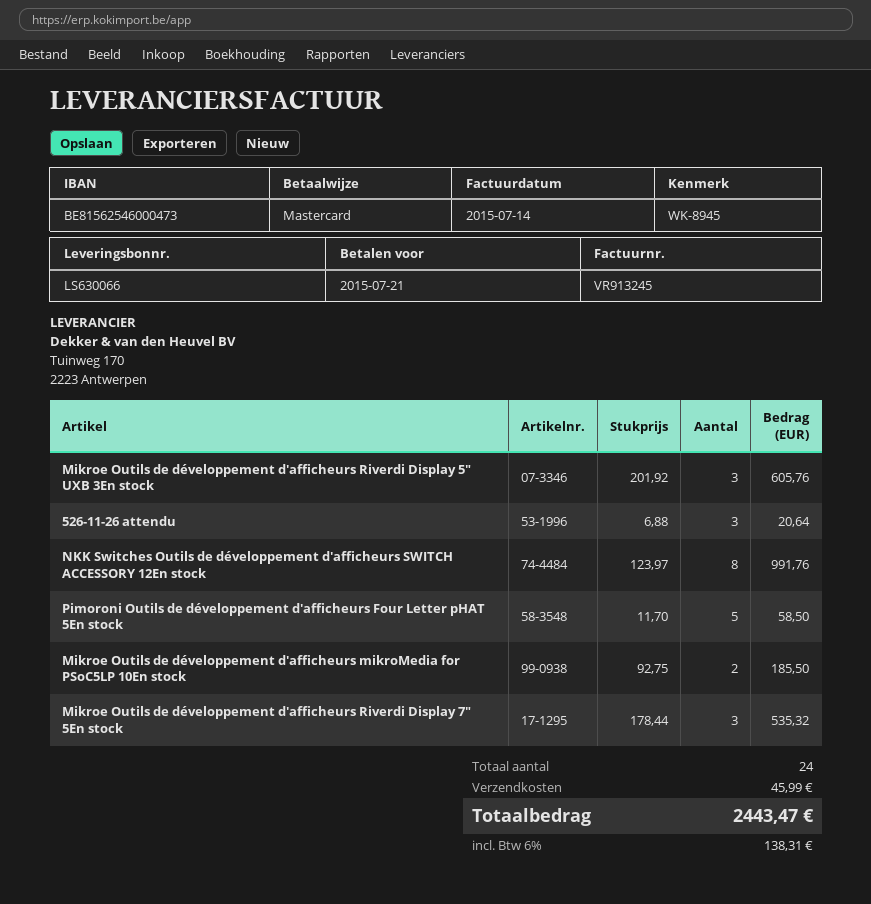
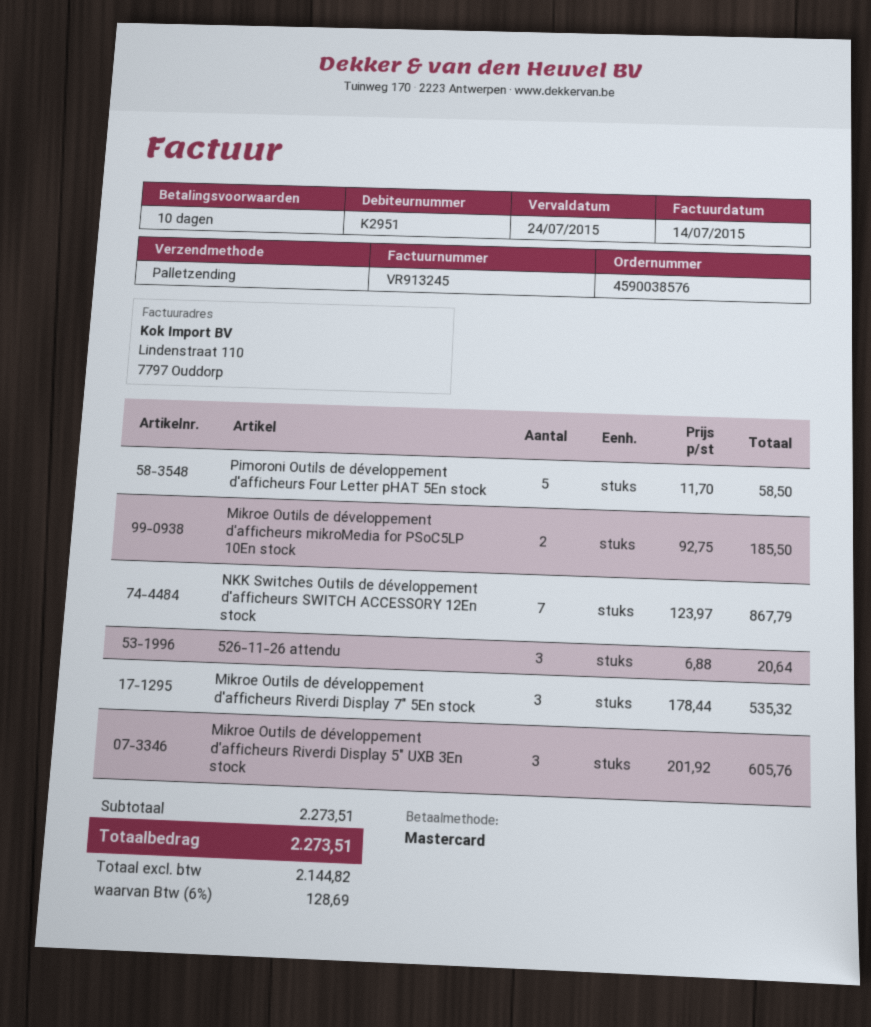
due date: 2015-07-21 -> 2015-07-24
NKK Switches Outils de développement d'afficheurs SWITCH ACCESSORY 12En stock: 8 x 123.97 = 991.76 -> 7 x 123.97 = 867.79
shipping: 45.99 -> none
tax: 6% = 138.31 -> 6% = 128.69
total: 2443.47 -> 2273.51

